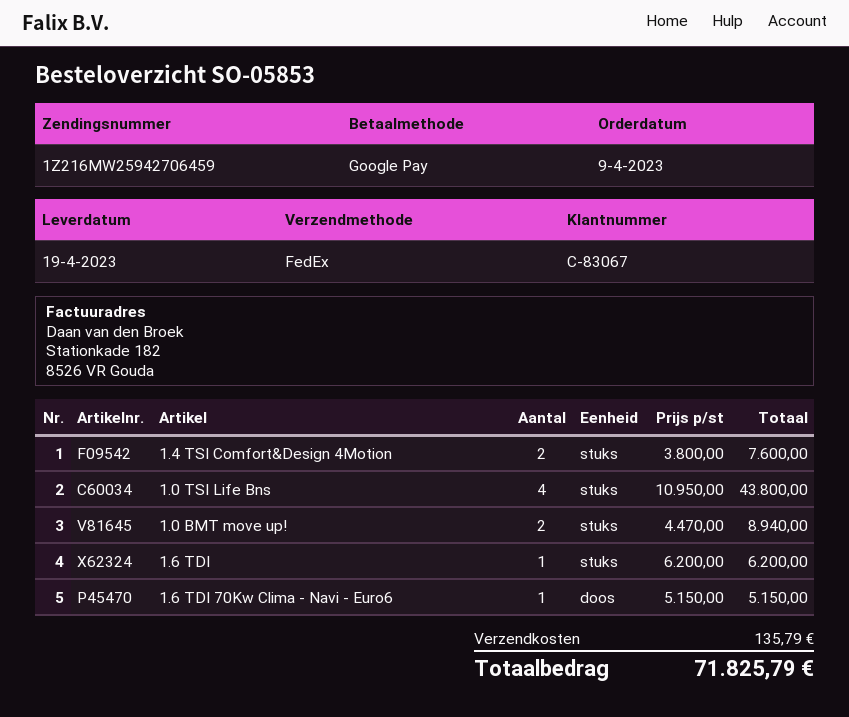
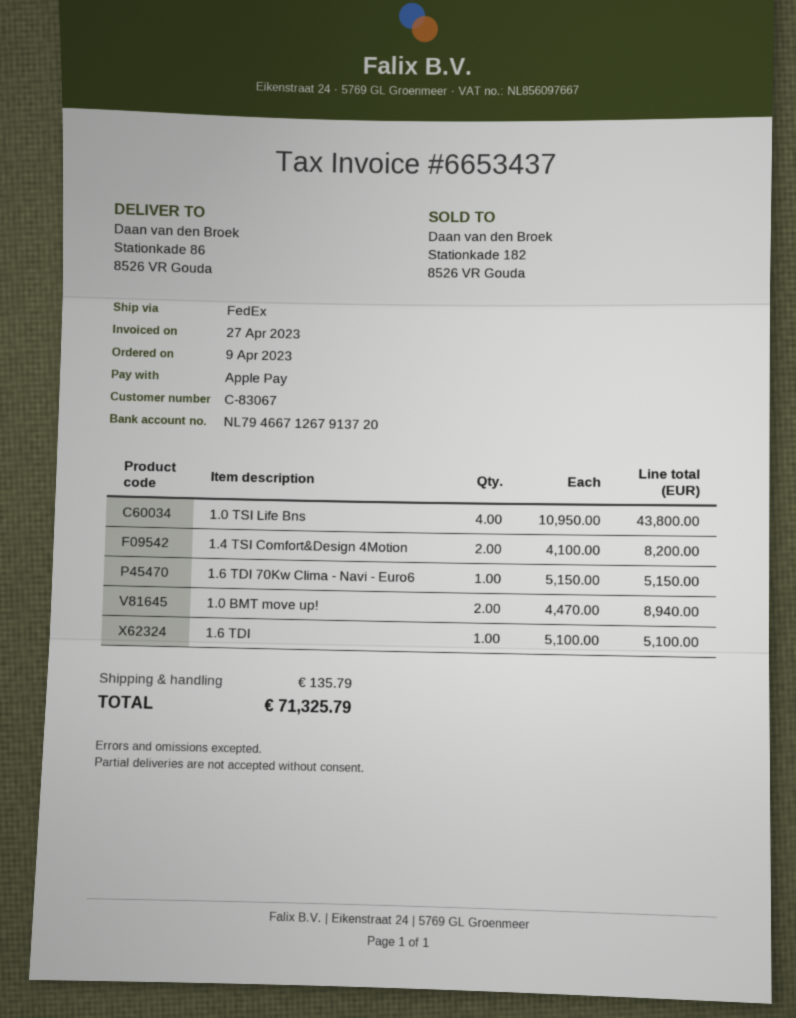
payment method: Google Pay -> Apple Pay
1.4 TSI Comfort&Design 4Motion: 2 x 3800.00 = 7600.00 -> 2 x 4100.00 = 8200.00
1.6 TDI: 1 x 6200.00 = 6200.00 -> 1 x 5100.00 = 5100.00
total: 71825.79 -> 71325.79

